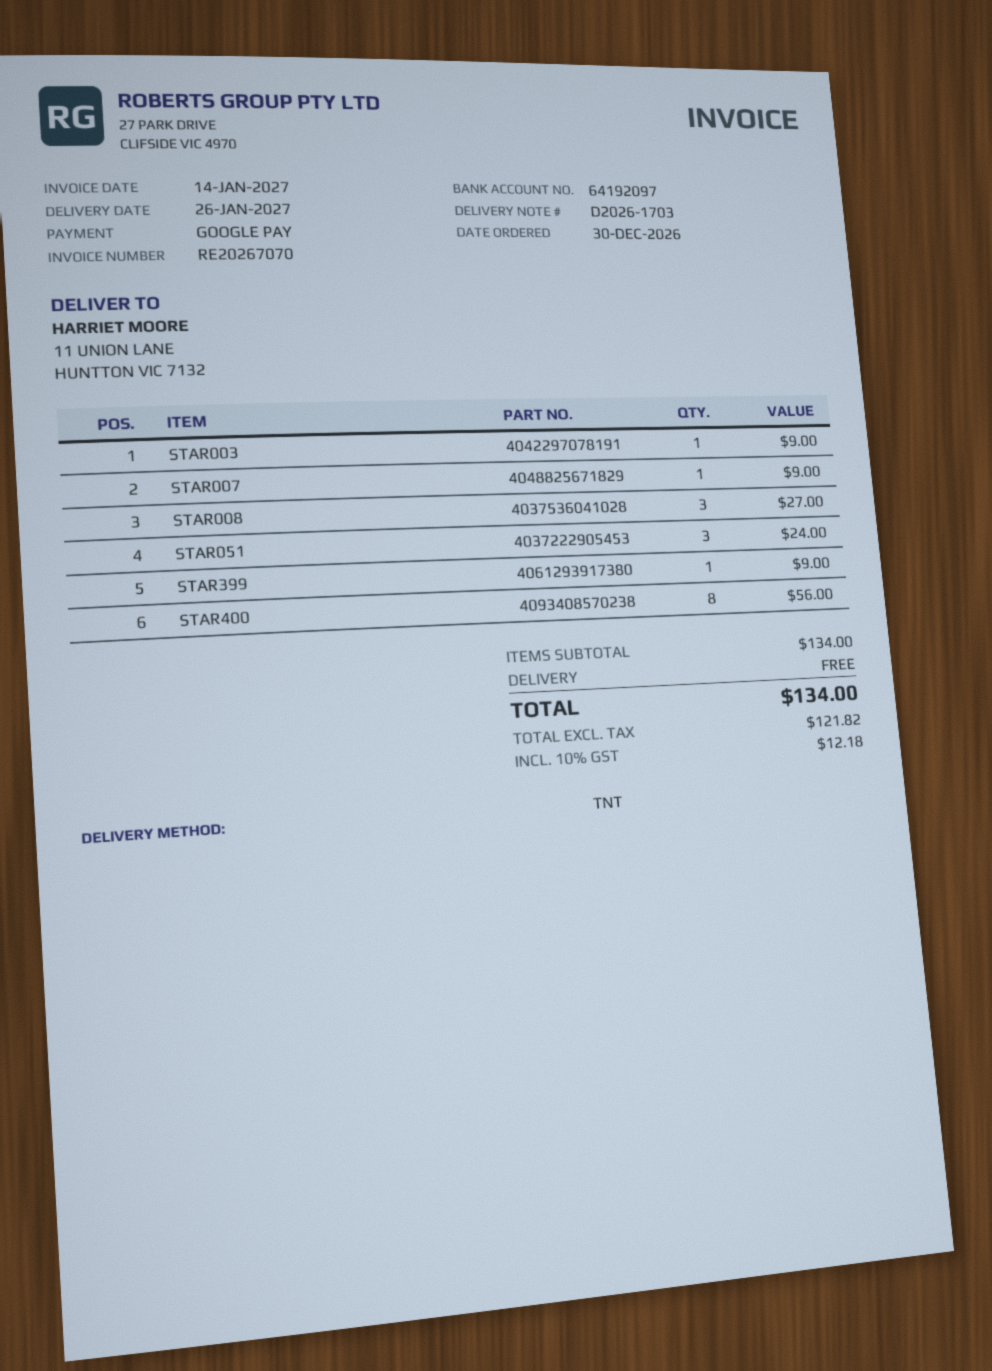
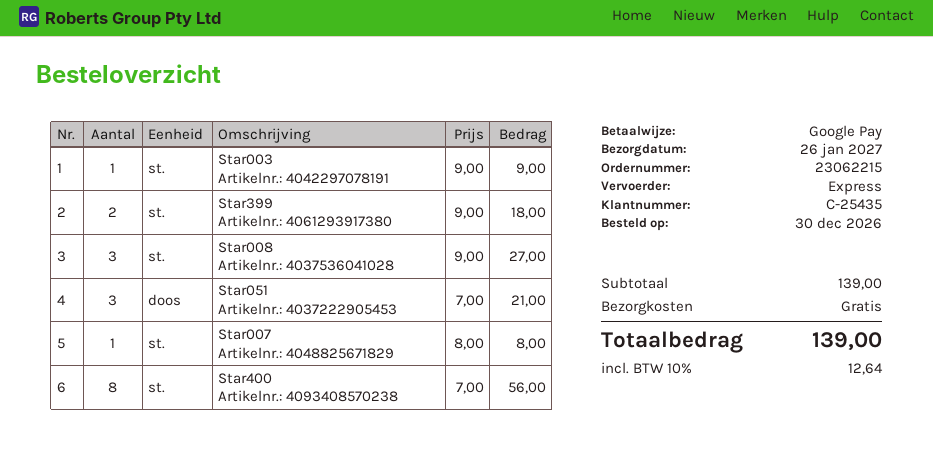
shipping method: TNT -> express
STAR007: 1 for 9.00 -> 1 for 8.00
STAR051: 3 for 24.00 -> 3 for 21.00
STAR399: 1 for 9.00 -> 2 for 18.00
subtotal: 134.00 -> 139.00
tax: 10% = 12.18 -> 10% = 12.64
total: 134.00 -> 139.00

